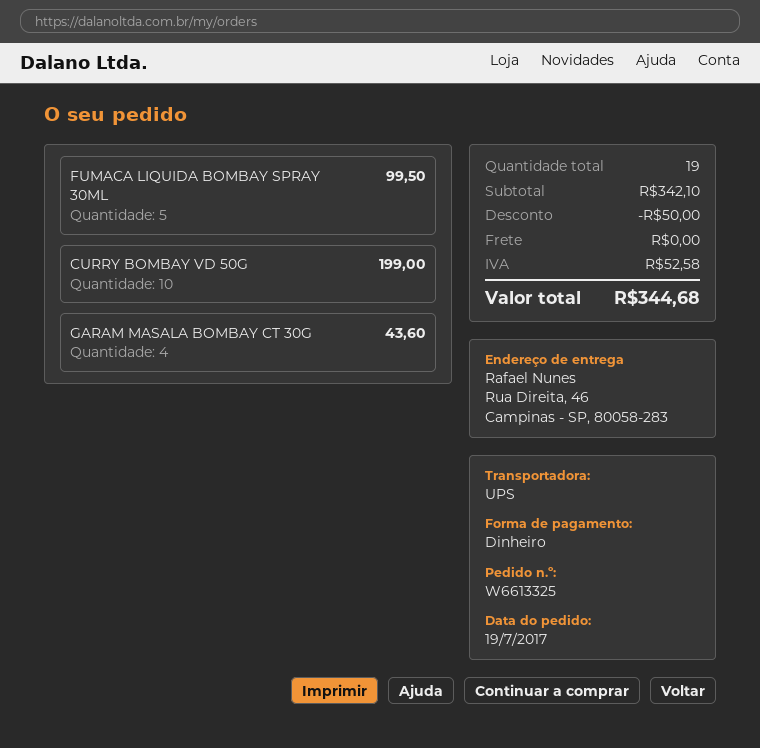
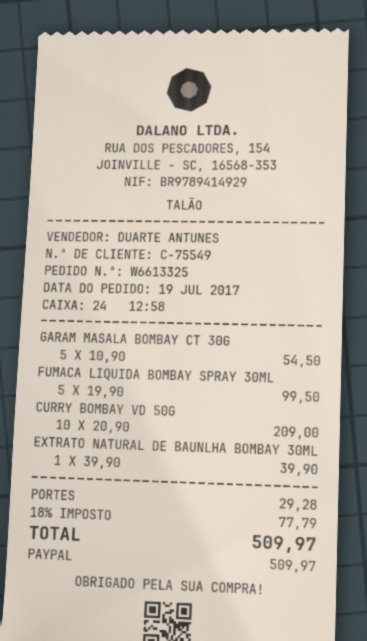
payment method: cash -> PayPal
CURRY BOMBAY VD 50G: 10 for 199.00 -> 10 for 209.00
GARAM MASALA BOMBAY CT 30G: 4 for 43.60 -> 5 for 54.50
EXTRATO NATURAL DE BAUNLHA BOMBAY 30ML: none -> 1 for 39.90
discount: 50.00 -> none
shipping: 0.00 -> 29.28
tax: 52.58 -> 77.79
total: 344.68 -> 509.97

